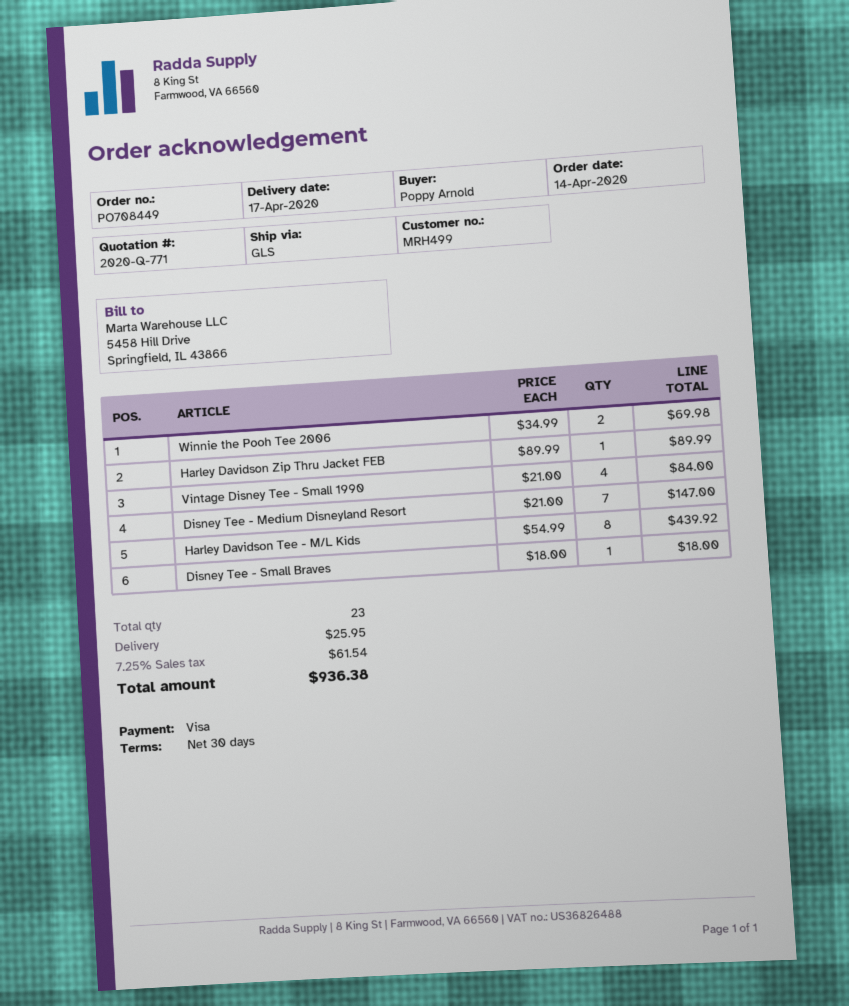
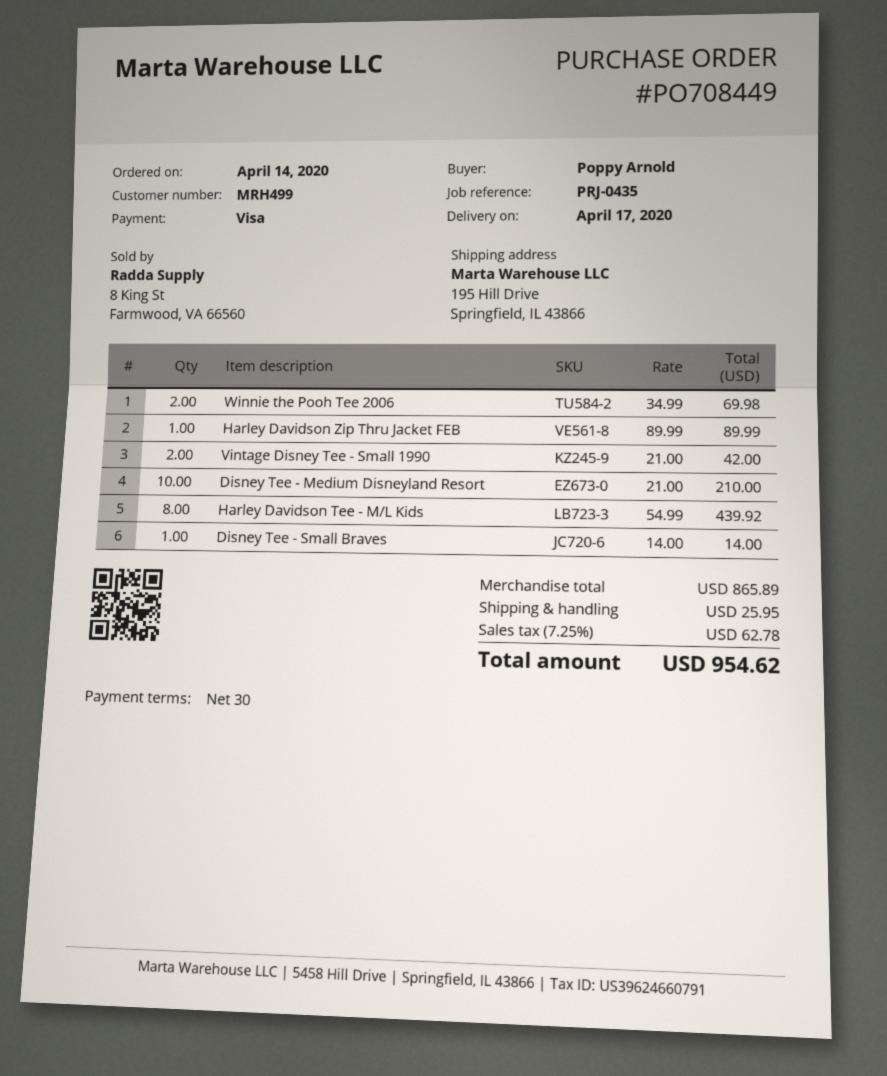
Vintage Disney Tee - Small 1990: 4 x 21.00 = 84.00 -> 2 x 21.00 = 42.00
Disney Tee - Medium Disneyland Resort: 7 x 21.00 = 147.00 -> 10 x 21.00 = 210.00
Disney Tee - Small Braves: 1 x 18.00 = 18.00 -> 1 x 14.00 = 14.00
tax: 7.25% = 61.54 -> 7.25% = 62.78
total: 936.38 -> 954.62

